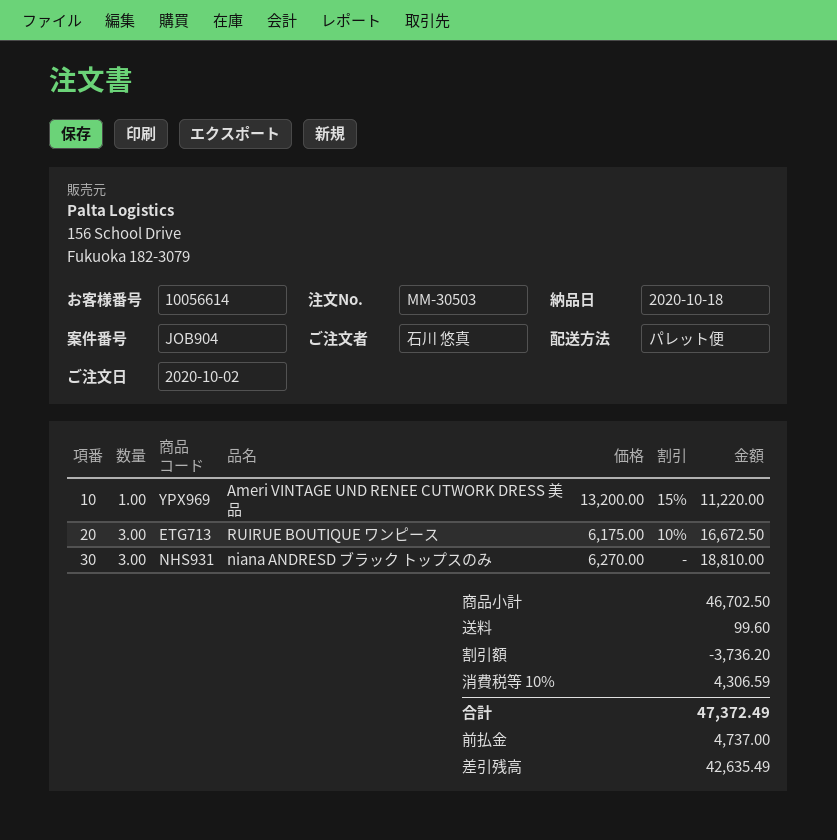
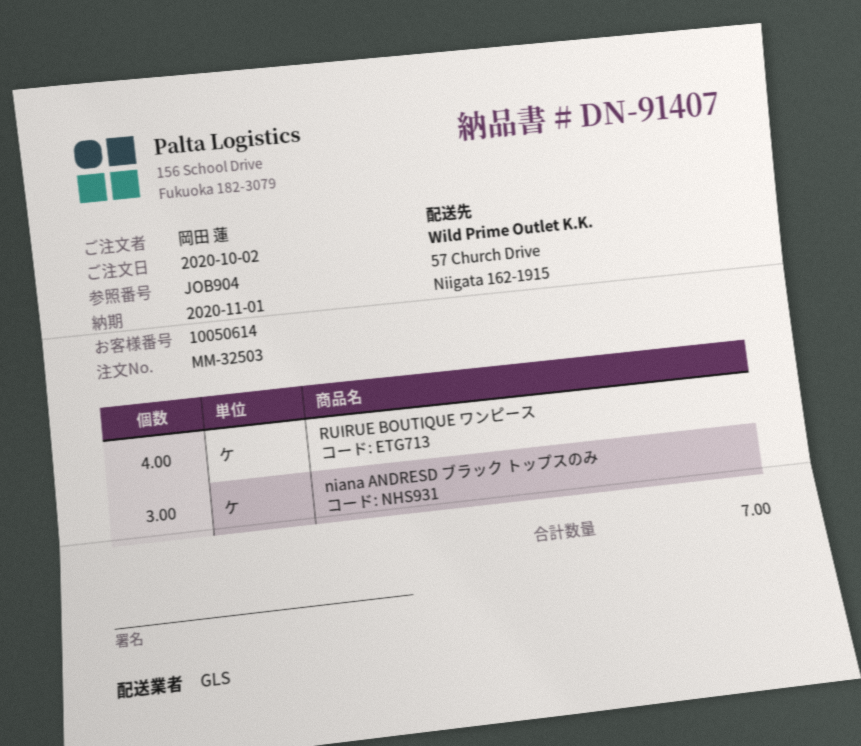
order number: MM-30503 -> MM-32503
delivery date: 2020-10-18 -> 2020-11-01
customer number: 10056614 -> 10050614
ordered by: 石川 悠真 -> 岡田 蓮
shipping method: pallet freight -> GLS
Ameri VINTAGE UND RENEE CUTWORK DRESS 美品: 1 -> none
RUIRUE BOUTIQUE ワンピース: 3 -> 4

